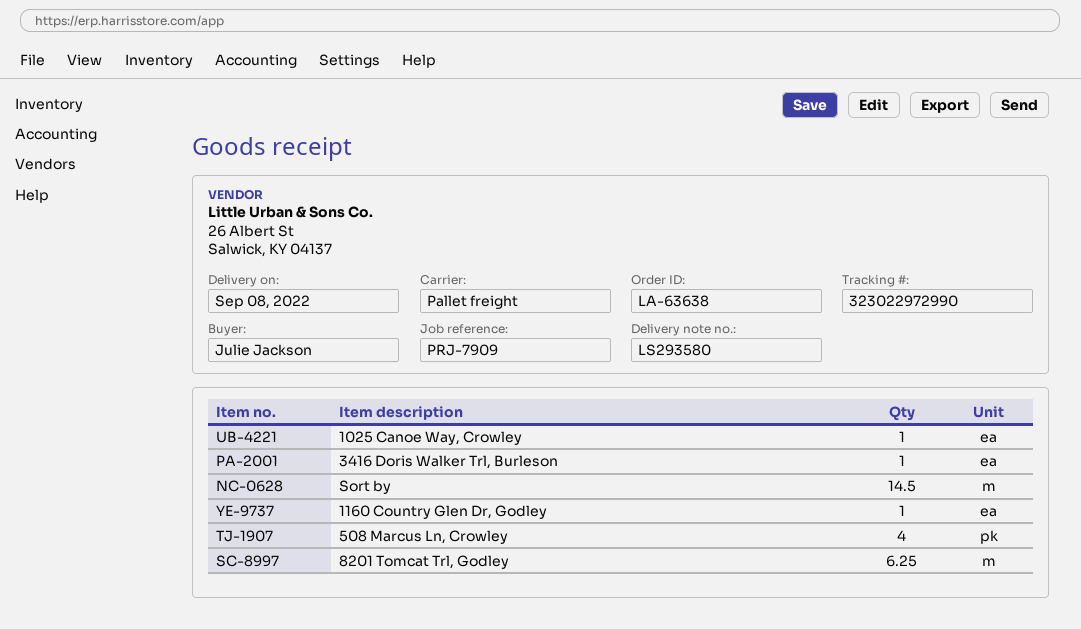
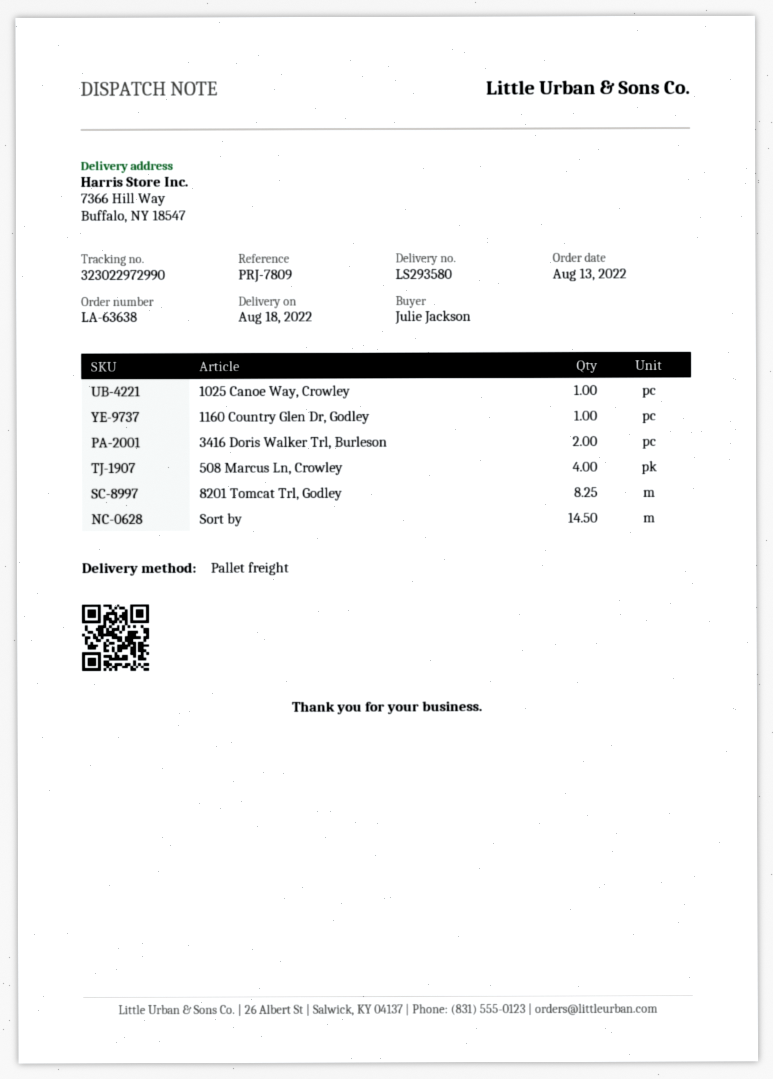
delivery date: 2022-09-08 -> 2022-08-18
reference: PRJ-7909 -> PRJ-7809
3416 Doris Walker Trl, Burleson: 1 -> 2
8201 Tomcat Trl, Godley: 6.25 -> 8.25

